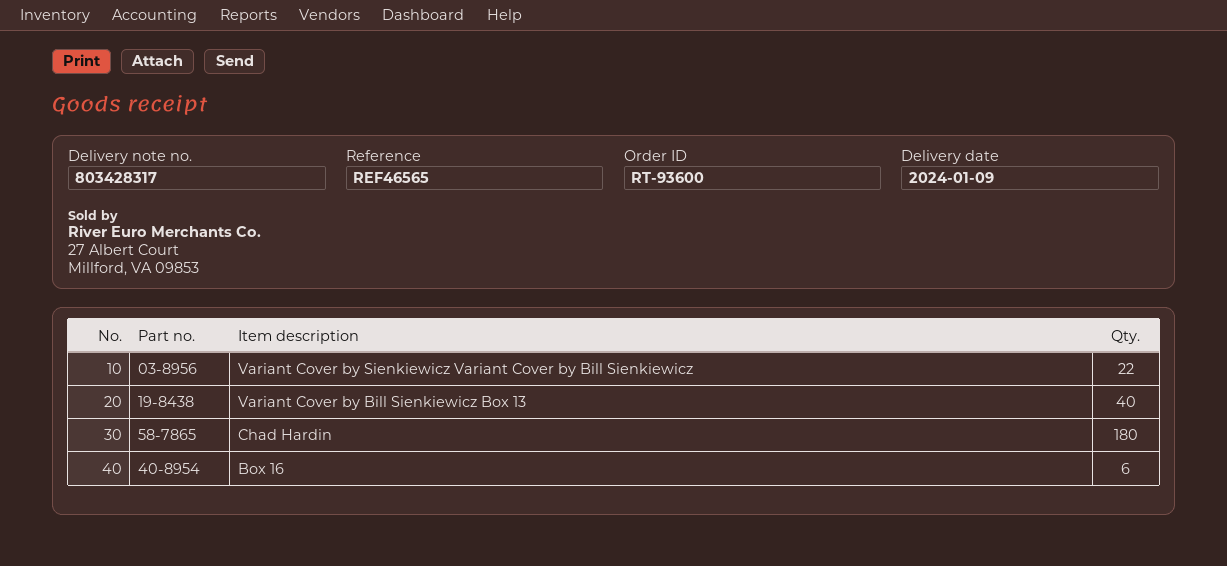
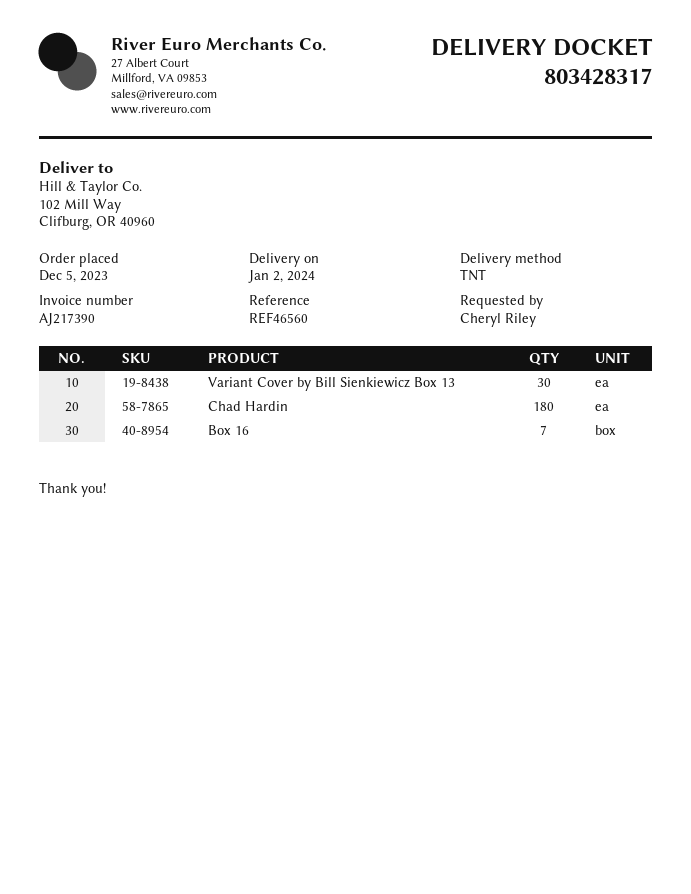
delivery date: 2024-01-09 -> 2024-01-02
reference: REF46565 -> REF46560
Variant Cover by Sienkiewicz Variant Cover by Bill Sienkiewicz: 22 -> none
Variant Cover by Bill Sienkiewicz Box 13: 40 -> 30
Box 16: 6 -> 7

